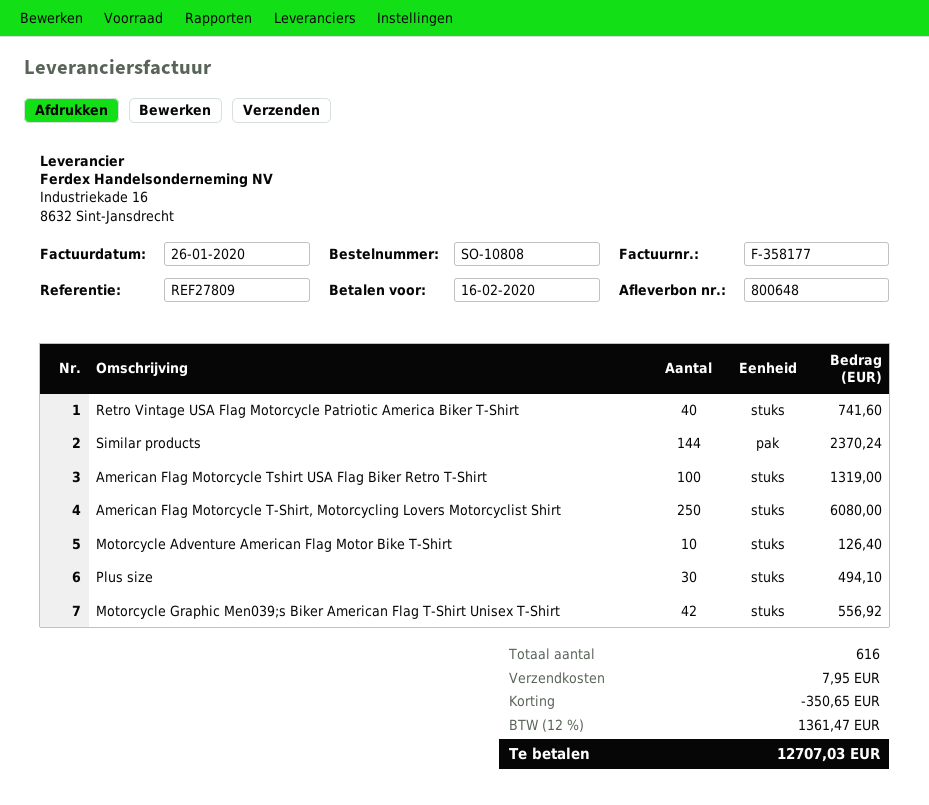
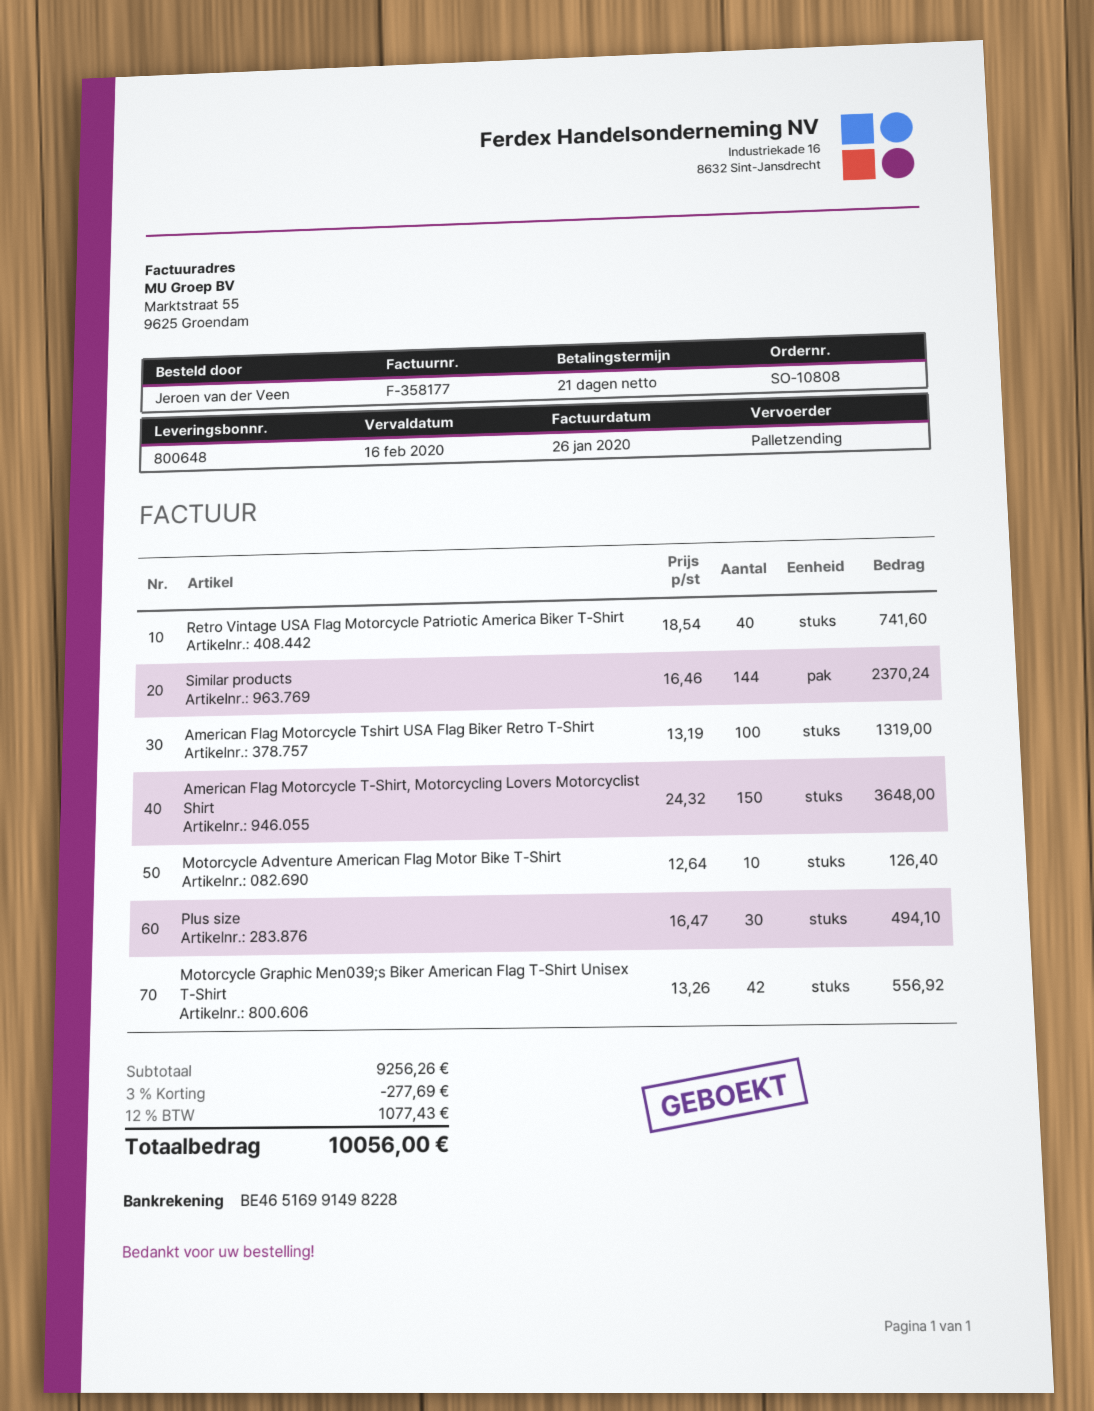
American Flag Motorcycle T-Shirt, Motorcycling Lovers Motorcyclist Shirt: 250 for 6080.00 -> 150 for 3648.00
discount: 350.65 -> 277.69
shipping: 7.95 -> none
tax: 12% = 1361.47 -> 12% = 1077.43
total: 12707.03 -> 10056.00

